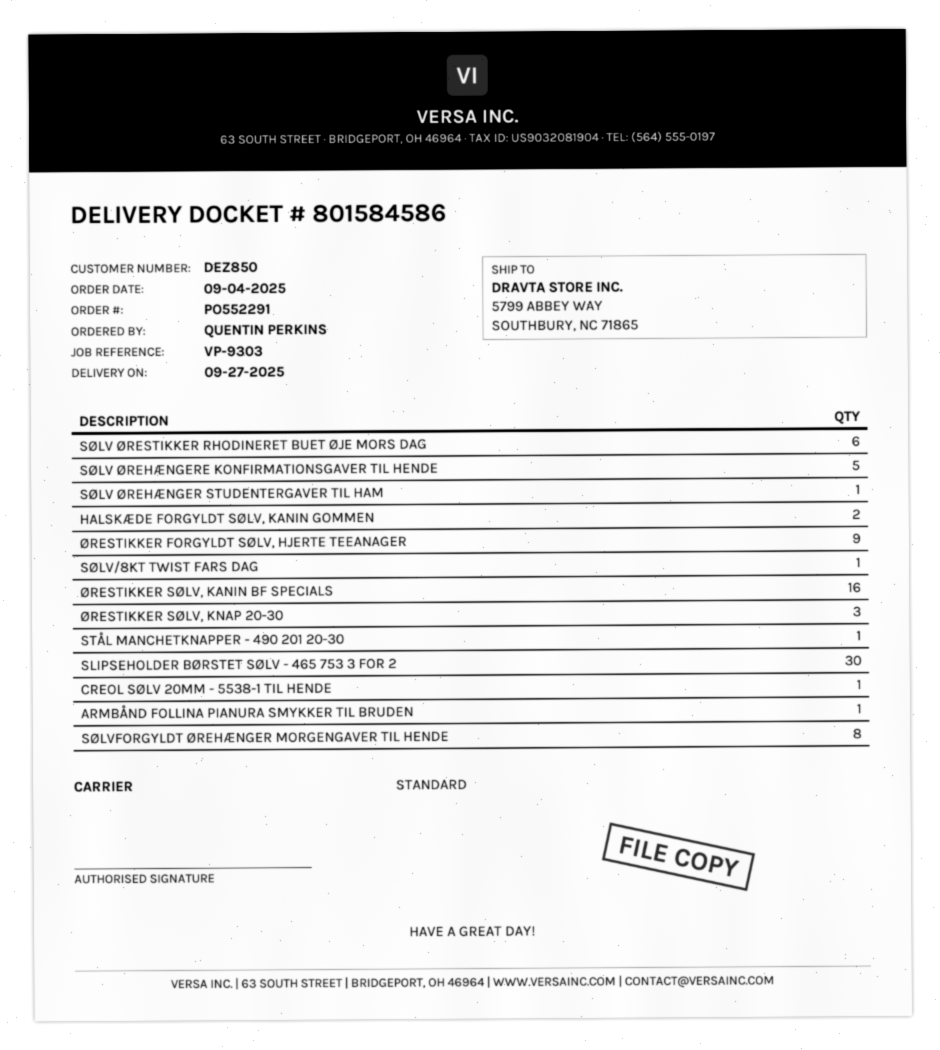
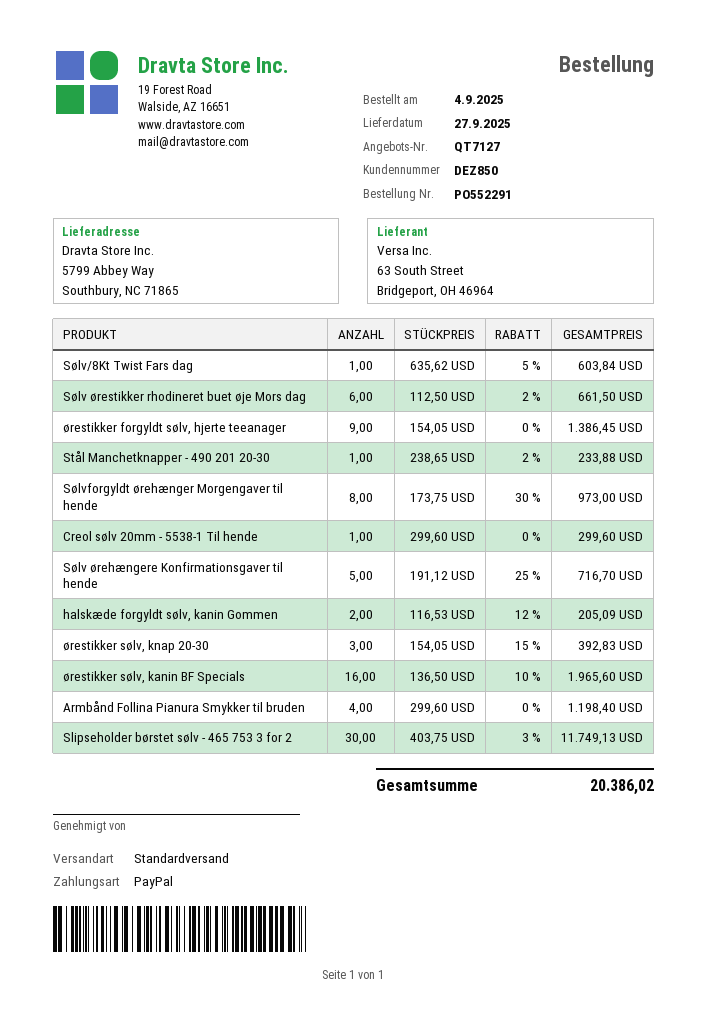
SØLV ØREHÆNGER STUDENTERGAVER TIL HAM: 1 -> none
ARMBÅND FOLLINA PIANURA SMYKKER TIL BRUDEN: 1 -> 4

